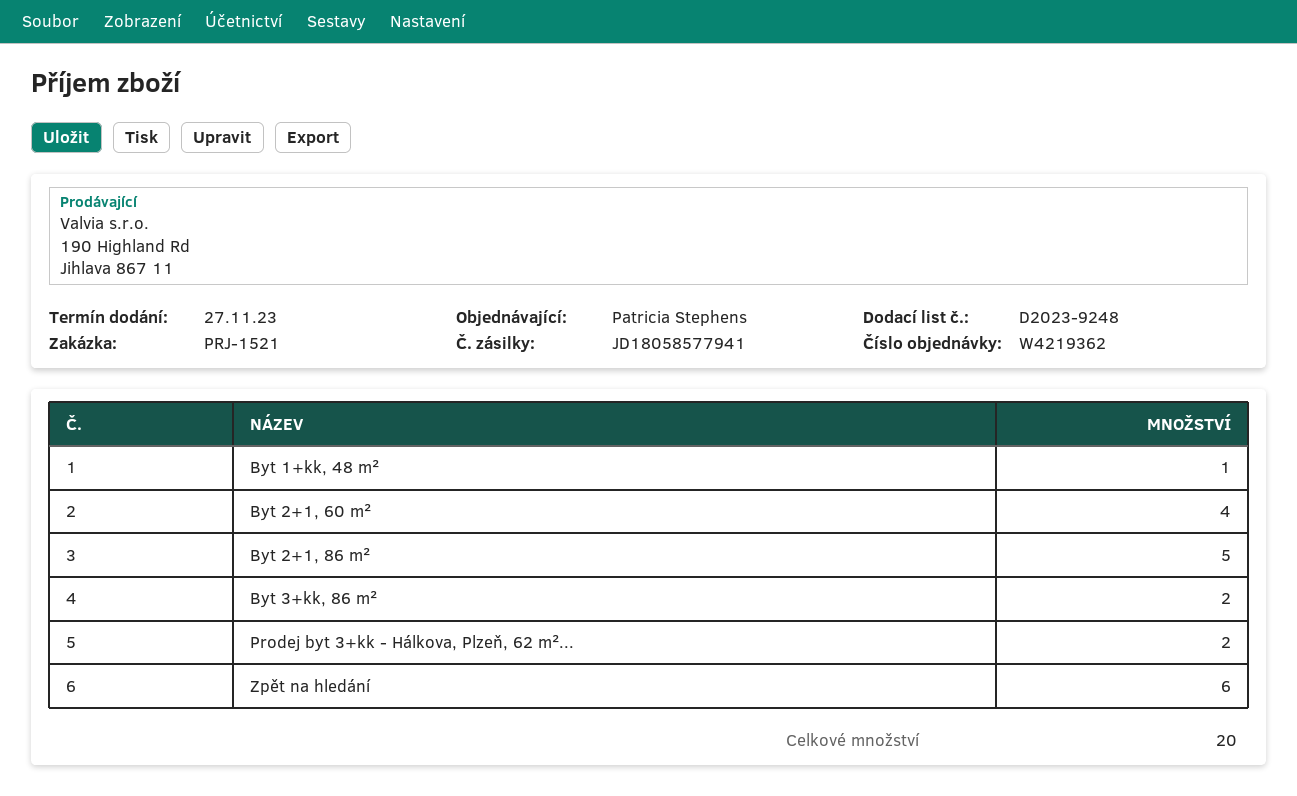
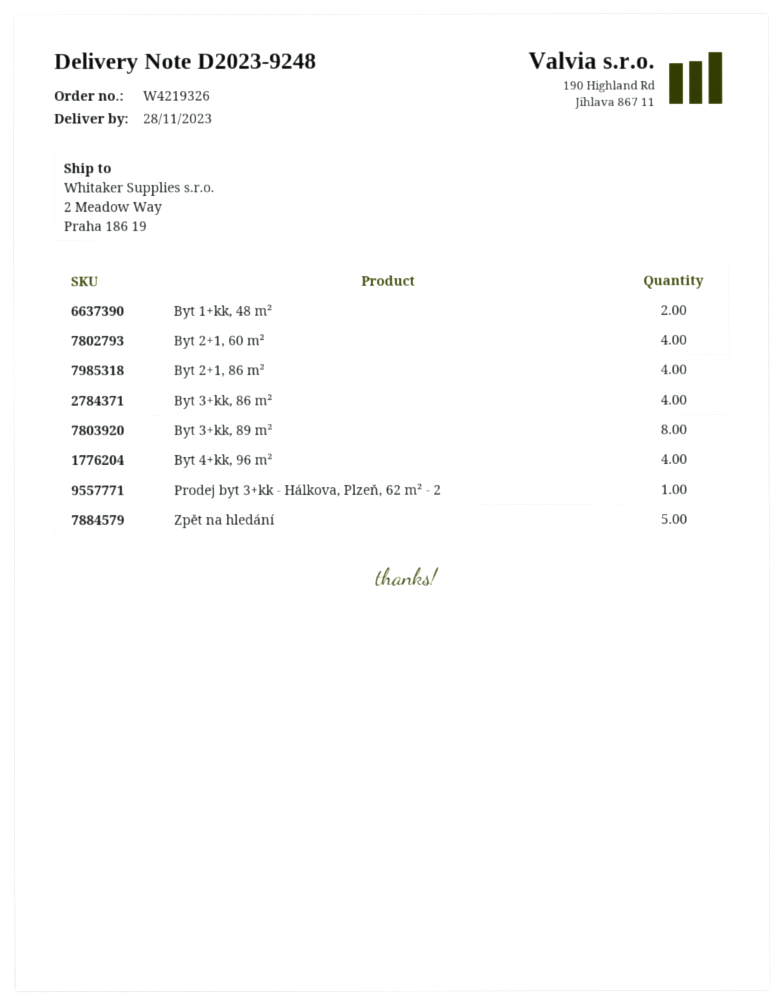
order number: W4219362 -> W4219326
delivery date: 2023-11-27 -> 2023-11-28
Byt 1+kk, 48 m²: 1 -> 2
Byt 2+1, 86 m²: 5 -> 4
Byt 3+kk, 86 m²: 2 -> 4
Prodej byt 3+kk - Hálkova, Plzeň, 62 m²...: 2 -> 1
Zpět na hledání: 6 -> 5
Byt 3+kk, 89 m²: none -> 8
Byt 4+kk, 96 m²: none -> 4

